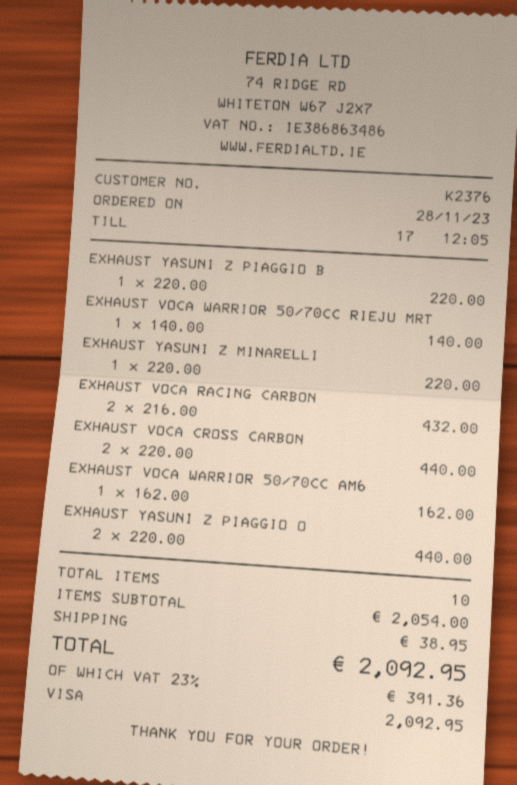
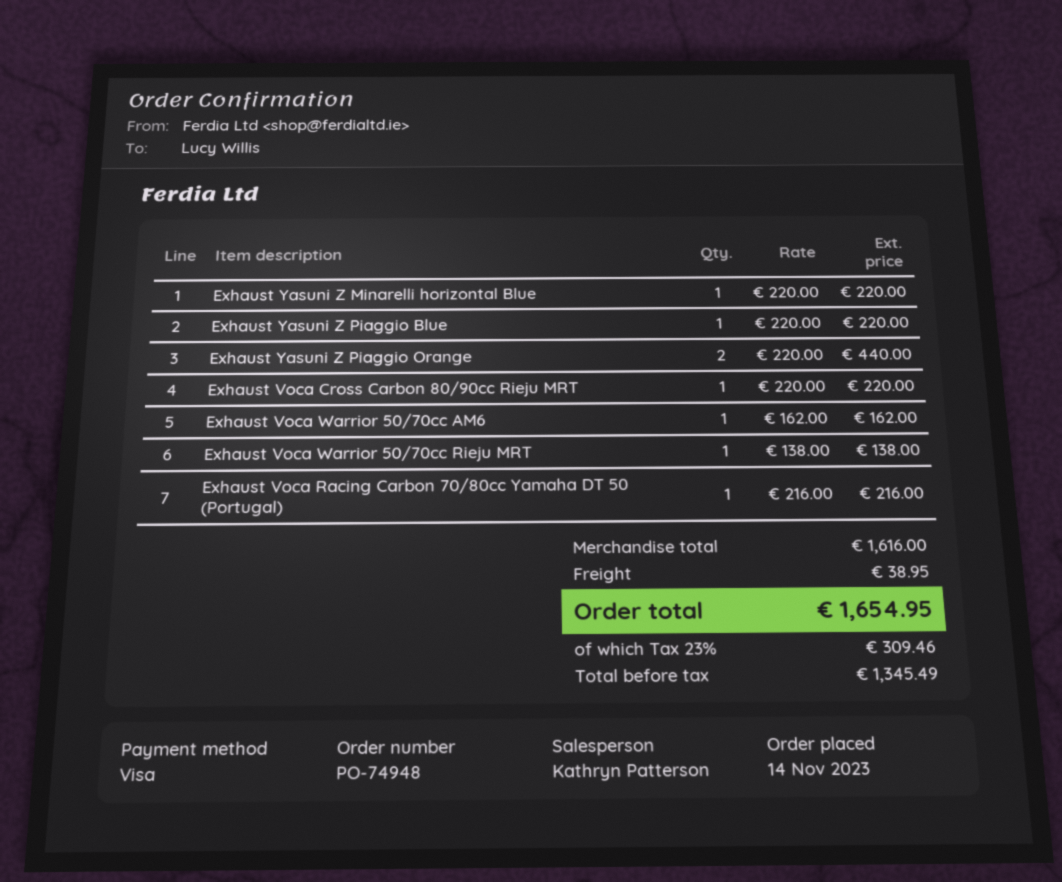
order date: 2023-11-28 -> 2023-11-14
EXHAUST VOCA WARRIOR 50/70CC RIEJU MRT: 1 x 140.00 = 140.00 -> 1 x 138.00 = 138.00
EXHAUST VOCA RACING CARBON: 2 x 216.00 = 432.00 -> 1 x 216.00 = 216.00
EXHAUST VOCA CROSS CARBON: 2 x 220.00 = 440.00 -> 1 x 220.00 = 220.00
subtotal: 2054.00 -> 1616.00
tax: 23% = 391.36 -> 23% = 309.46
total: 2092.95 -> 1654.95

